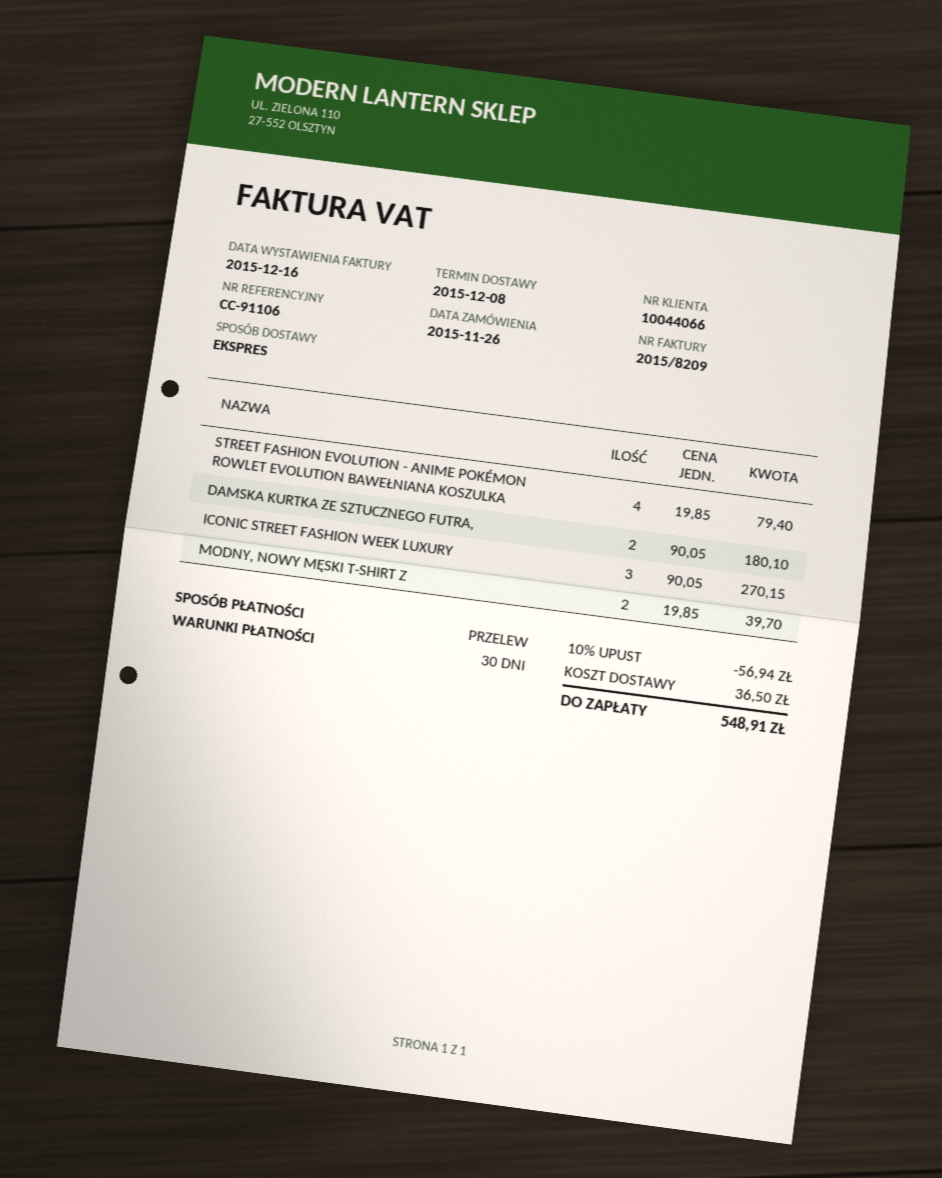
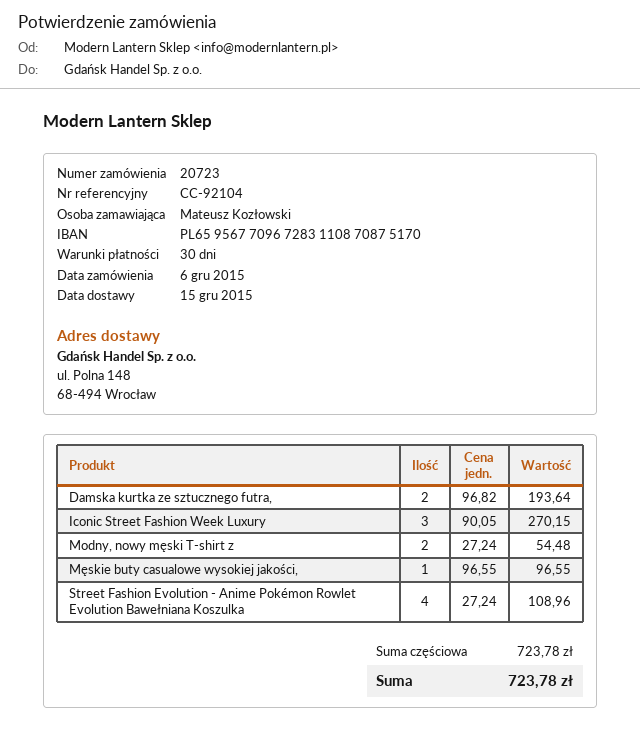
order date: 2015-11-26 -> 2015-12-06
delivery date: 2015-12-08 -> 2015-12-15
reference: CC-91106 -> CC-92104
STREET FASHION EVOLUTION - ANIME POKÉMON ROWLET EVOLUTION BAWEŁNIANA KOSZULKA: 4 x 19.85 = 79.40 -> 4 x 27.24 = 108.96
DAMSKA KURTKA ZE SZTUCZNEGO FUTRA,: 2 x 90.05 = 180.10 -> 2 x 96.82 = 193.64
MODNY, NOWY MĘSKI T-SHIRT Z: 2 x 19.85 = 39.70 -> 2 x 27.24 = 54.48
Męskie buty casualowe wysokiej jakości,: none -> 1 x 96.55 = 96.55
discount: 10% = 56.94 -> none
shipping: 36.50 -> none
total: 548.91 -> 723.78

